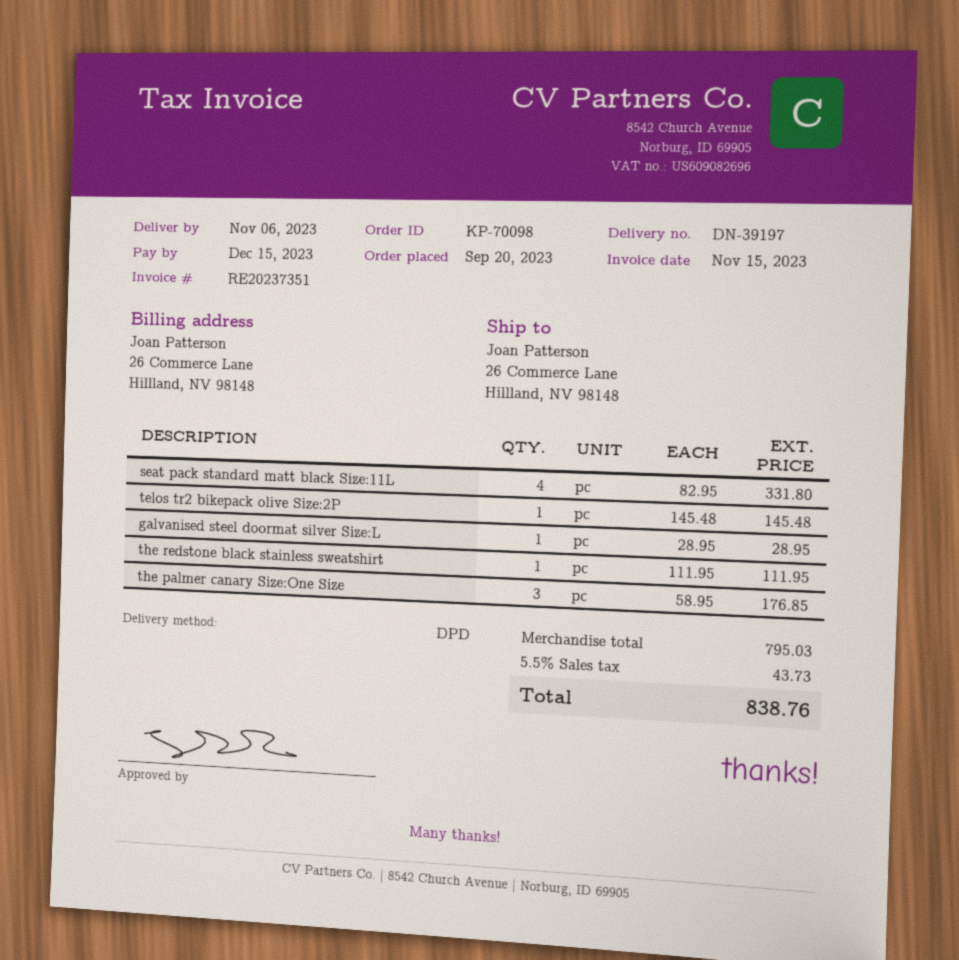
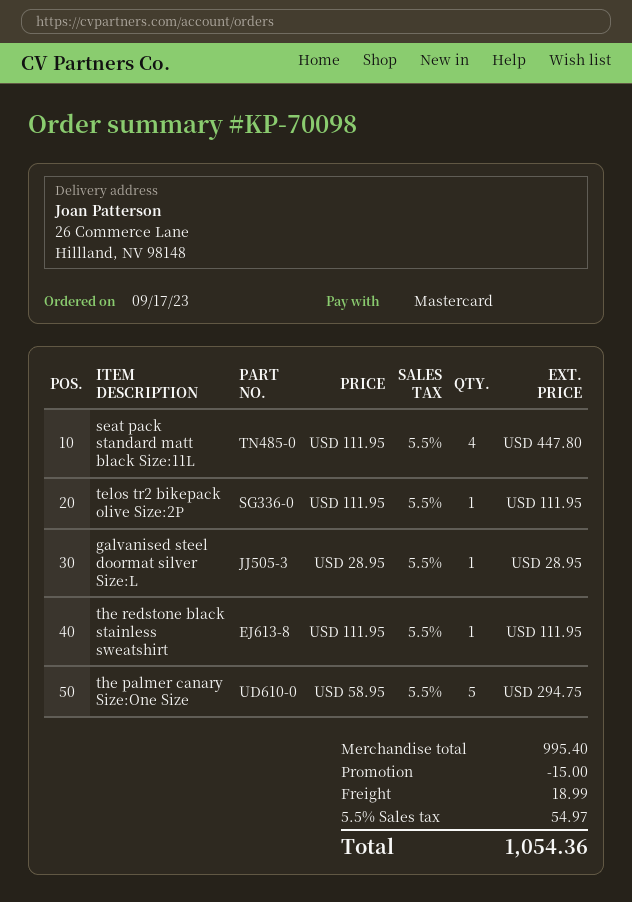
order date: 2023-09-20 -> 2023-09-17
seat pack standard matt black Size:11L: 4 x 82.95 = 331.80 -> 4 x 111.95 = 447.80
telos tr2 bikepack olive Size:2P: 1 x 145.48 = 145.48 -> 1 x 111.95 = 111.95
the palmer canary Size:One Size: 3 x 58.95 = 176.85 -> 5 x 58.95 = 294.75
subtotal: 795.03 -> 995.40
discount: none -> 15.00
shipping: none -> 18.99
tax: 5.5% = 43.73 -> 5.5% = 54.97
total: 838.76 -> 1054.36

